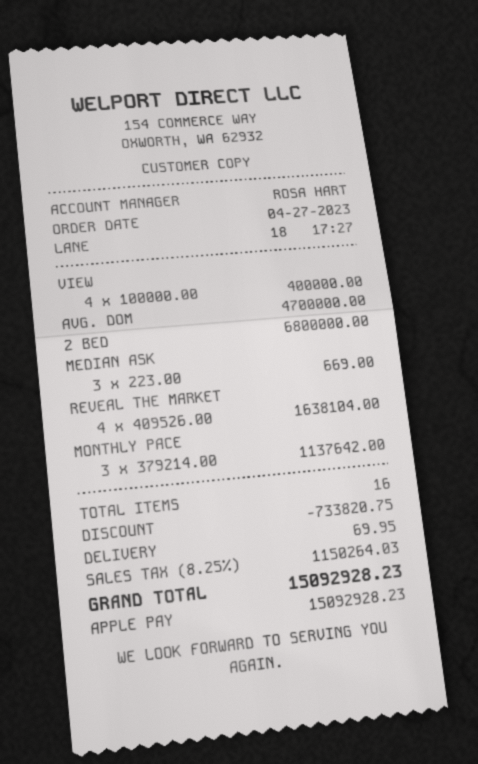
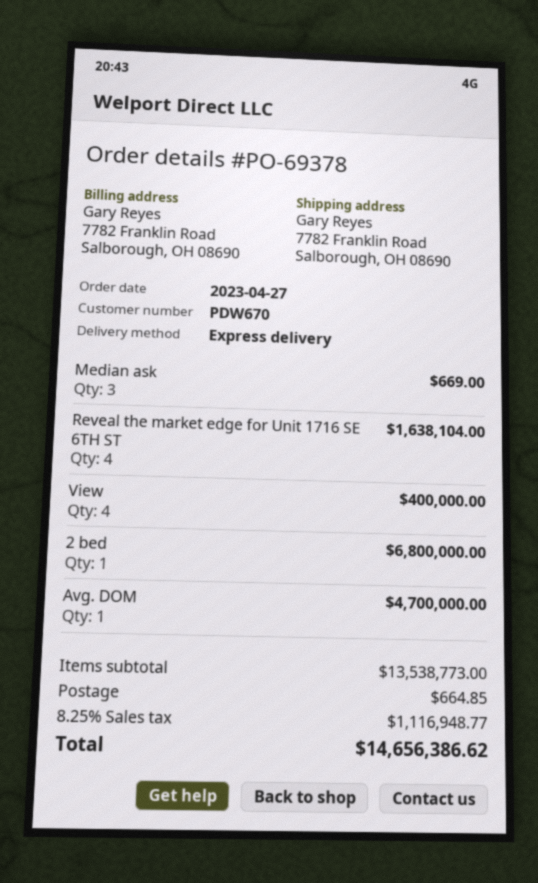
MONTHLY PACE: 3 for 1137642.00 -> none
discount: 733820.75 -> none
shipping: 69.95 -> 664.85
tax: 8.25% = 1150264.03 -> 8.25% = 1116948.77
total: 15092928.23 -> 14656386.62

